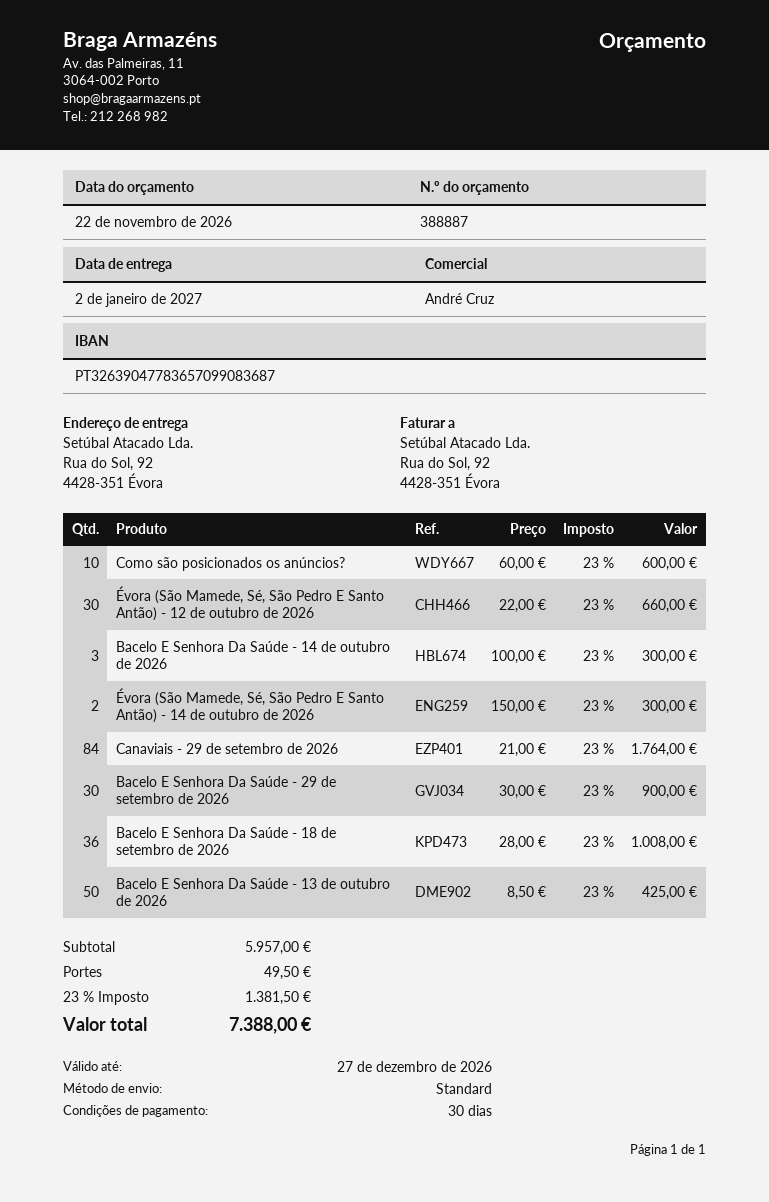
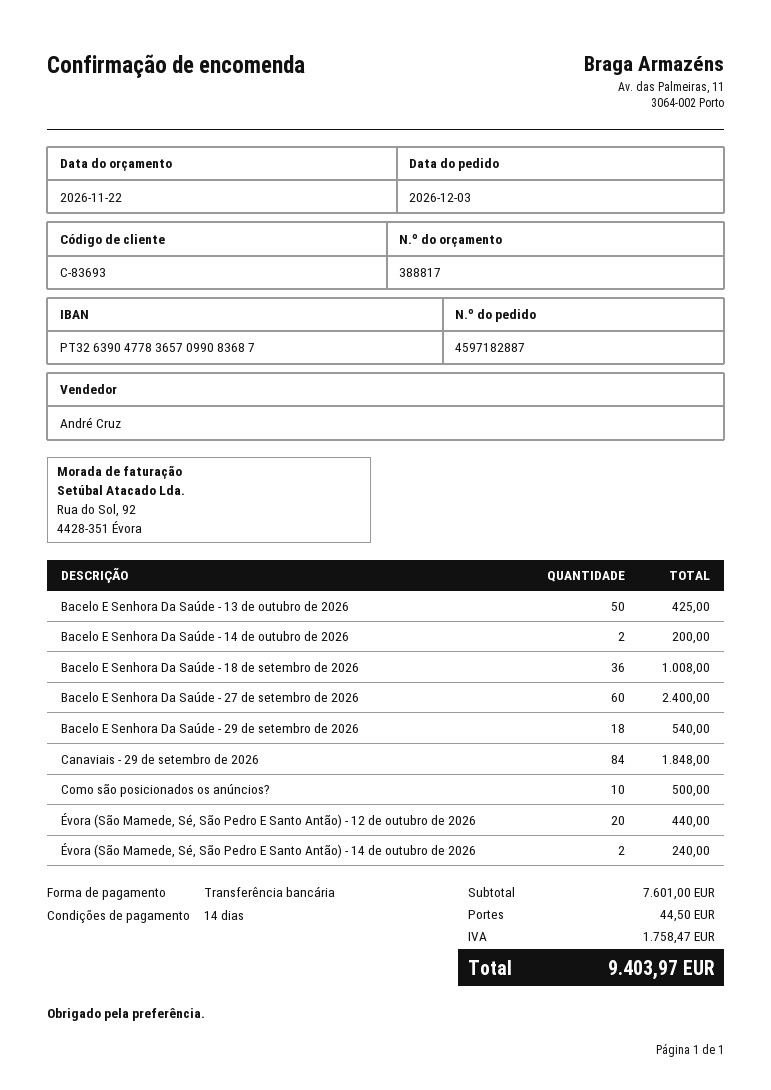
quote number: 388887 -> 388817
payment terms: 30 days -> 14 days
Como são posicionados os anúncios?: 10 for 600.00 -> 10 for 500.00
Évora (São Mamede, Sé, São Pedro E Santo Antão) - 12 de outubro de 2026: 30 for 660.00 -> 20 for 440.00
Bacelo E Senhora Da Saúde - 14 de outubro de 2026: 3 for 300.00 -> 2 for 200.00
Évora (São Mamede, Sé, São Pedro E Santo Antão) - 14 de outubro de 2026: 2 for 300.00 -> 2 for 240.00
Canaviais - 29 de setembro de 2026: 84 for 1764.00 -> 84 for 1848.00
Bacelo E Senhora Da Saúde - 29 de setembro de 2026: 30 for 900.00 -> 18 for 540.00
Bacelo E Senhora Da Saúde - 27 de setembro de 2026: none -> 60 for 2400.00
subtotal: 5957.00 -> 7601.00
shipping: 49.50 -> 44.50
tax: 1381.50 -> 1758.47
total: 7388.00 -> 9403.97

